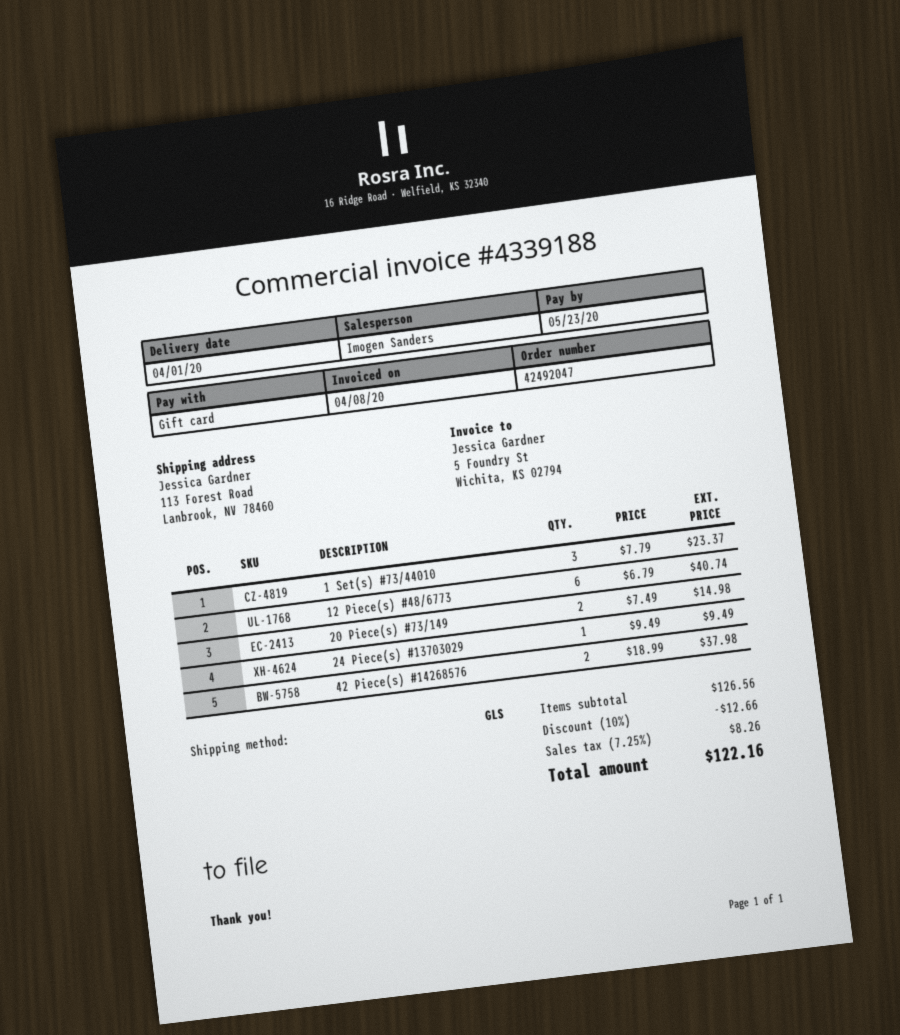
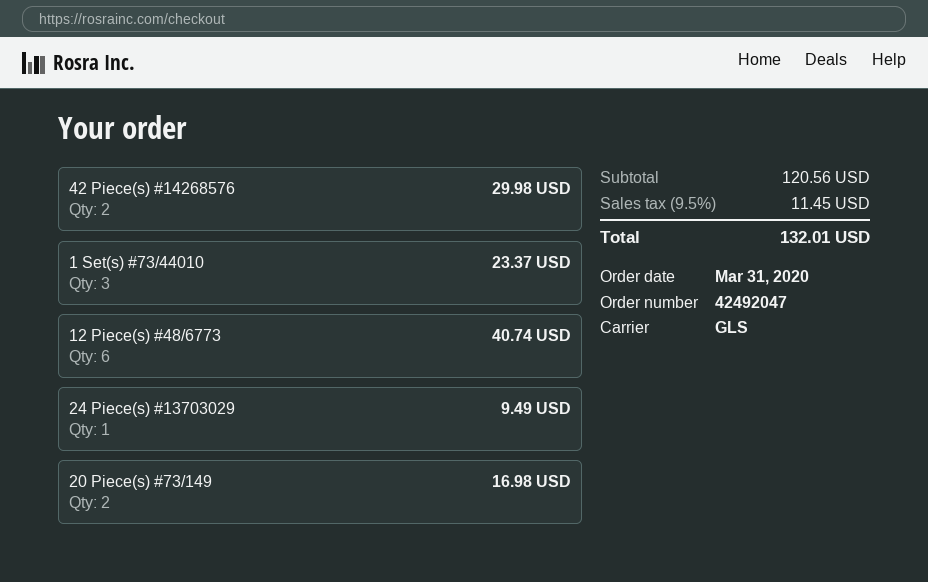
20 Piece(s) #73/149: 2 for 14.98 -> 2 for 16.98
42 Piece(s) #14268576: 2 for 37.98 -> 2 for 29.98
subtotal: 126.56 -> 120.56
discount: 10% = 12.66 -> none
tax: 7.25% = 8.26 -> 9.5% = 11.45
total: 122.16 -> 132.01

